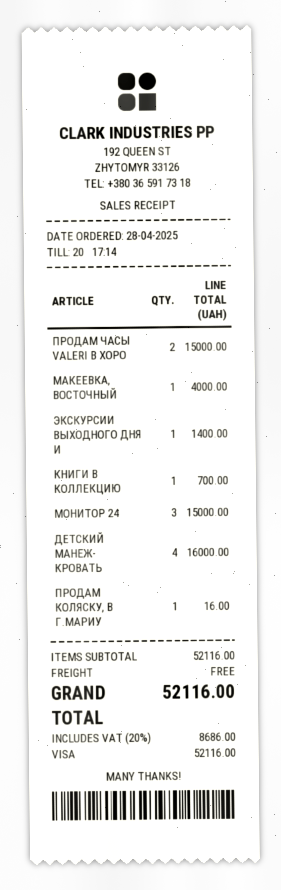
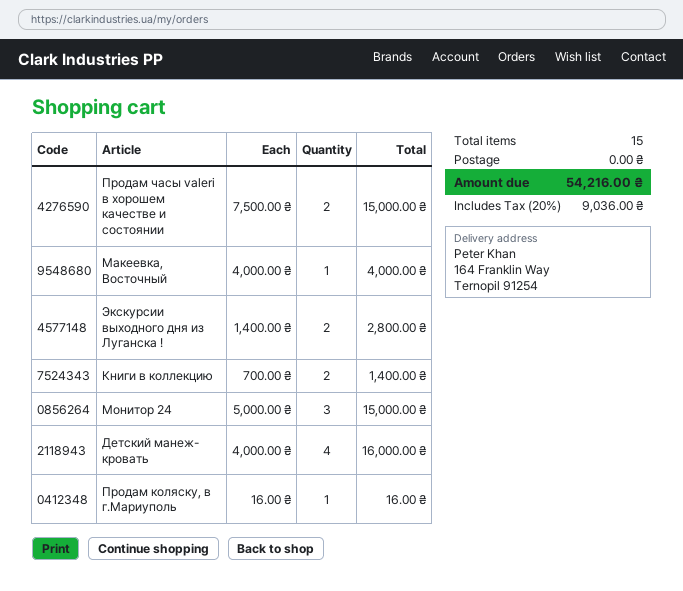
ЭКСКУРСИИ ВЫХОДНОГО ДНЯ И: 1 for 1400.00 -> 2 for 2800.00
КНИГИ В КОЛЛЕКЦИЮ: 1 for 700.00 -> 2 for 1400.00
tax: 20% = 8686.00 -> 20% = 9036.00
total: 52116.00 -> 54216.00

